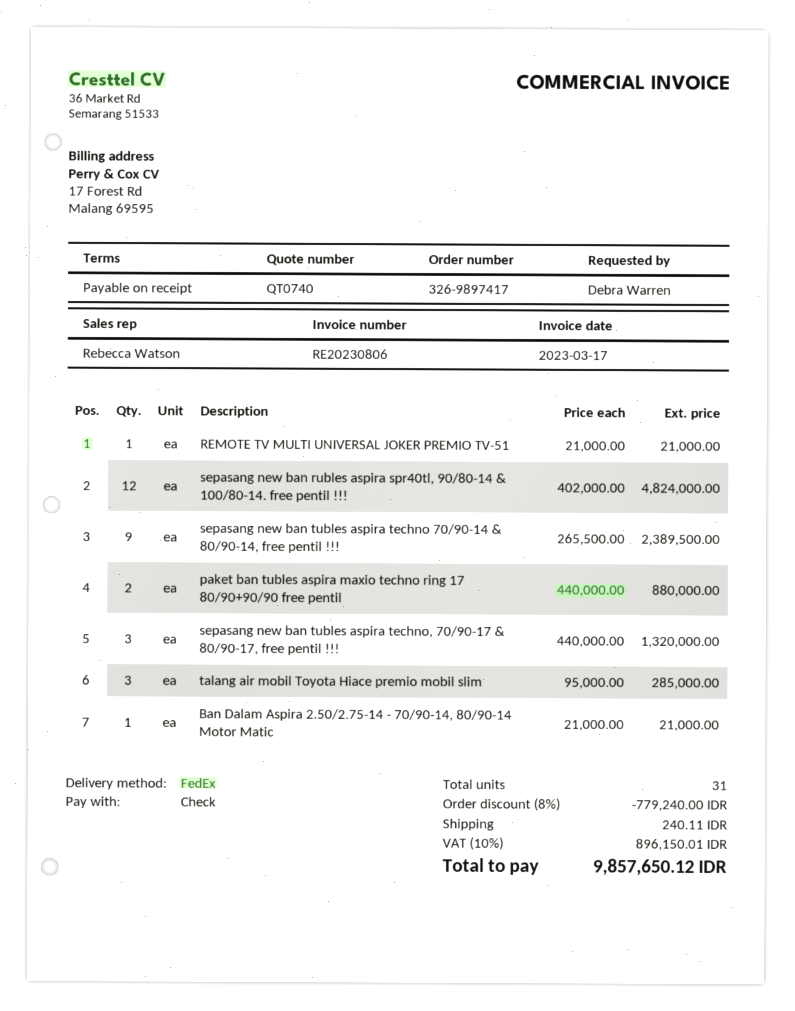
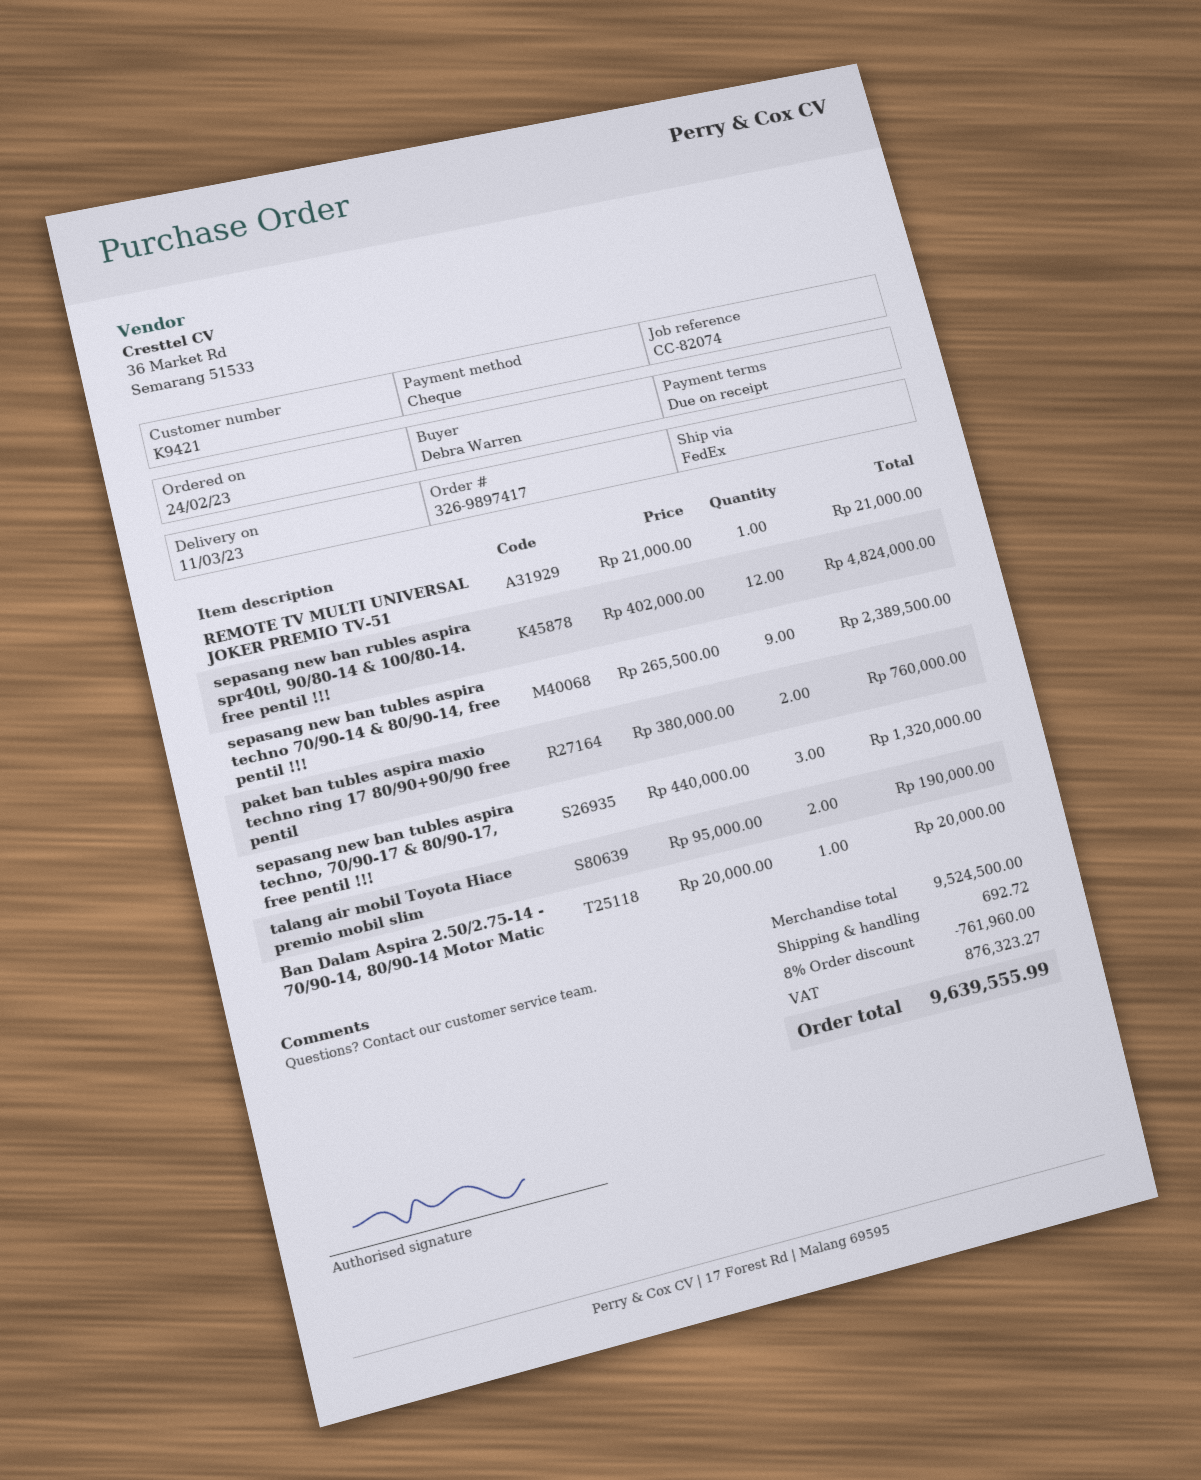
paket ban tubles aspira maxio techno ring 17 80/90+90/90 free pentil: 2 x 440000.00 = 880000.00 -> 2 x 380000.00 = 760000.00
talang air mobil Toyota Hiace premio mobil slim: 3 x 95000.00 = 285000.00 -> 2 x 95000.00 = 190000.00
Ban Dalam Aspira 2.50/2.75-14 - 70/90-14, 80/90-14 Motor Matic: 1 x 21000.00 = 21000.00 -> 1 x 20000.00 = 20000.00
discount: 8% = 779240.00 -> 8% = 761960.00
shipping: 240.11 -> 692.72
tax: 896150.01 -> 876323.27
total: 9857650.12 -> 9639555.99

